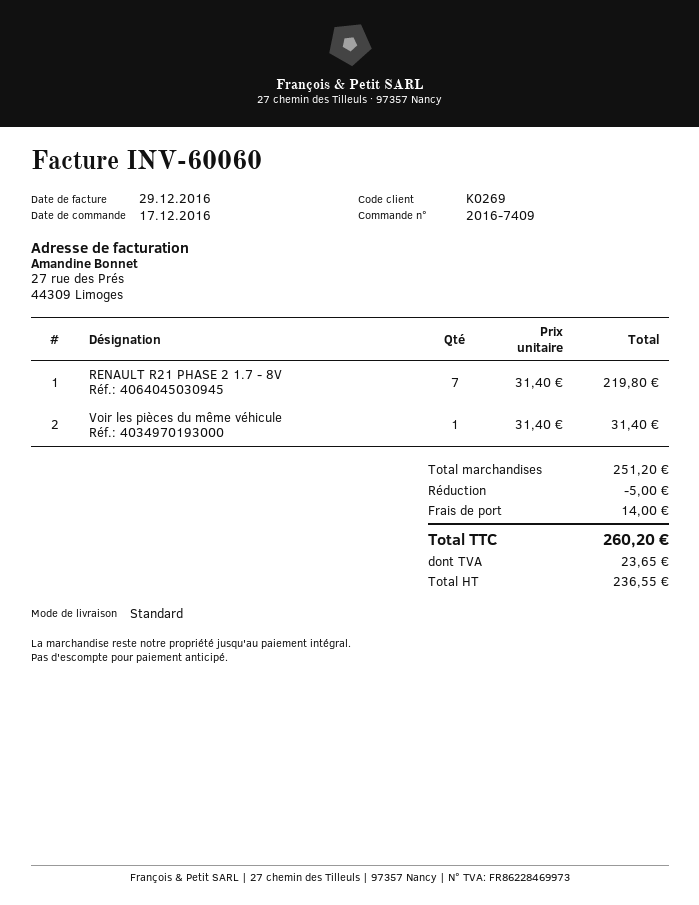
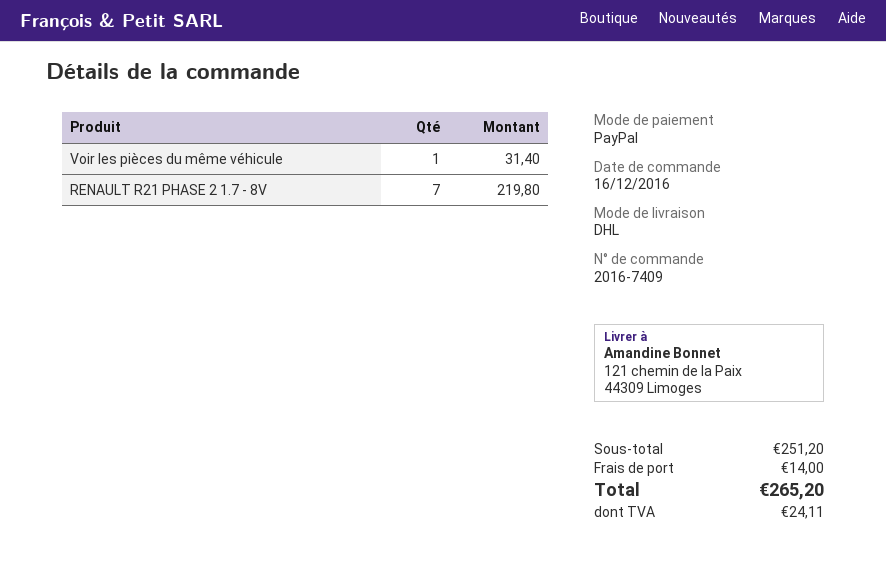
order date: 2016-12-17 -> 2016-12-16
shipping method: standard -> DHL
discount: 5.00 -> none
tax: 23.65 -> 24.11
total: 260.20 -> 265.20

